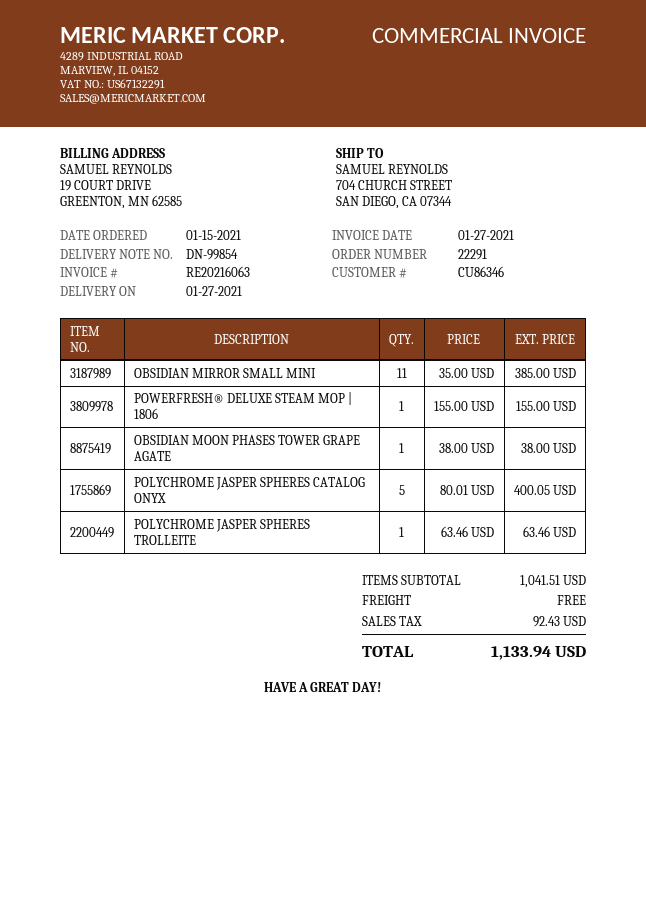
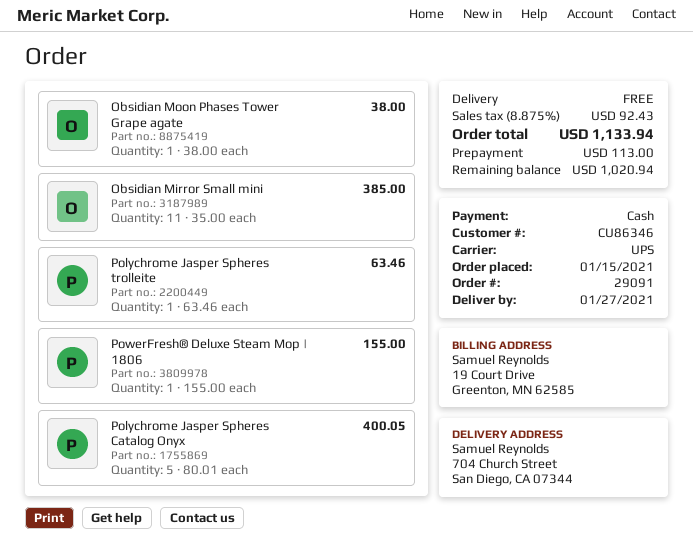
order number: 22291 -> 29091

